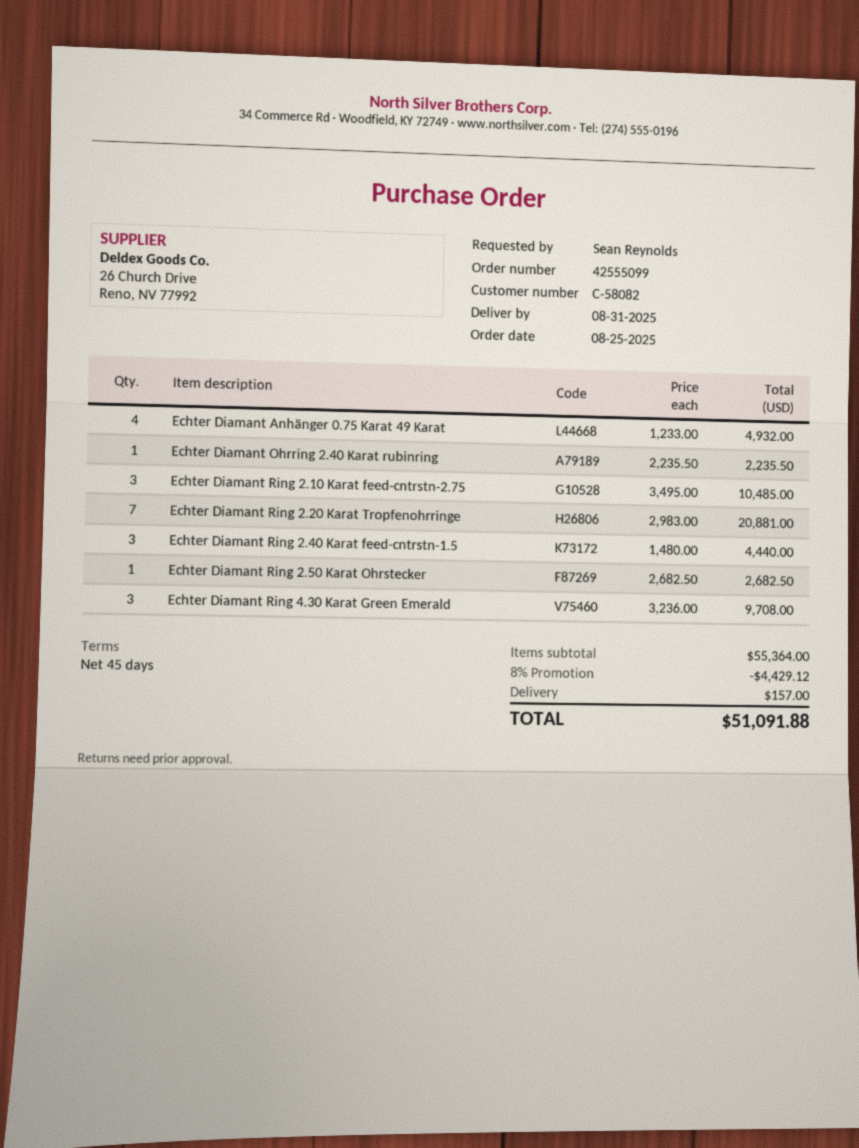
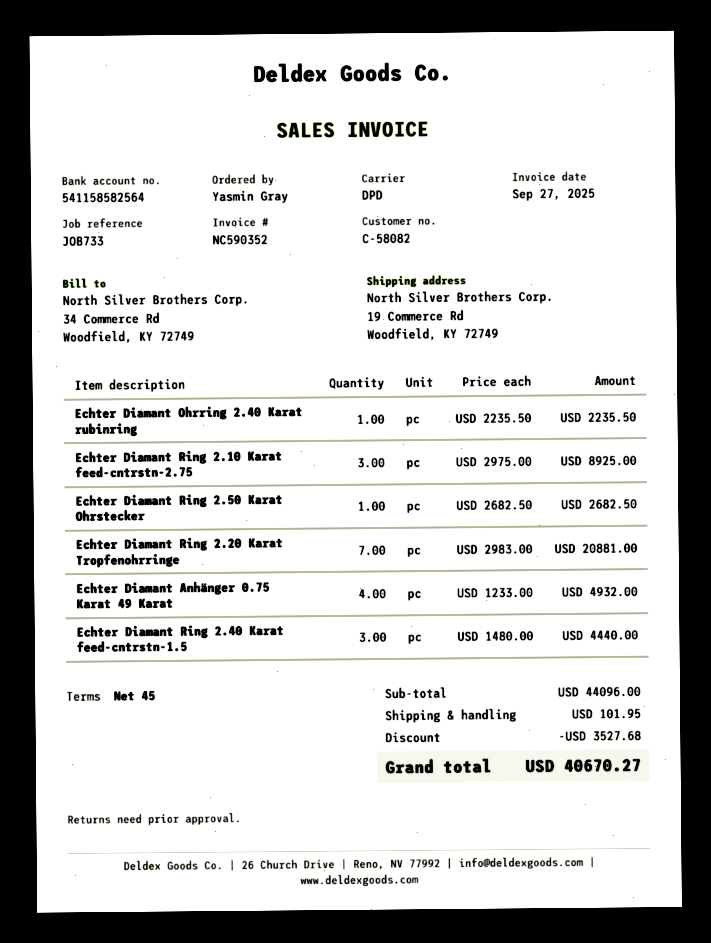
ordered by: Sean Reynolds -> Yasmin Gray
Echter Diamant Ring 2.10 Karat feed-cntrstn-2.75: 3 x 3495.00 = 10485.00 -> 3 x 2975.00 = 8925.00
Echter Diamant Ring 4.30 Karat Green Emerald: 3 x 3236.00 = 9708.00 -> none
subtotal: 55364.00 -> 44096.00
discount: 4429.12 -> 3527.68
shipping: 157.00 -> 101.95
total: 51091.88 -> 40670.27

